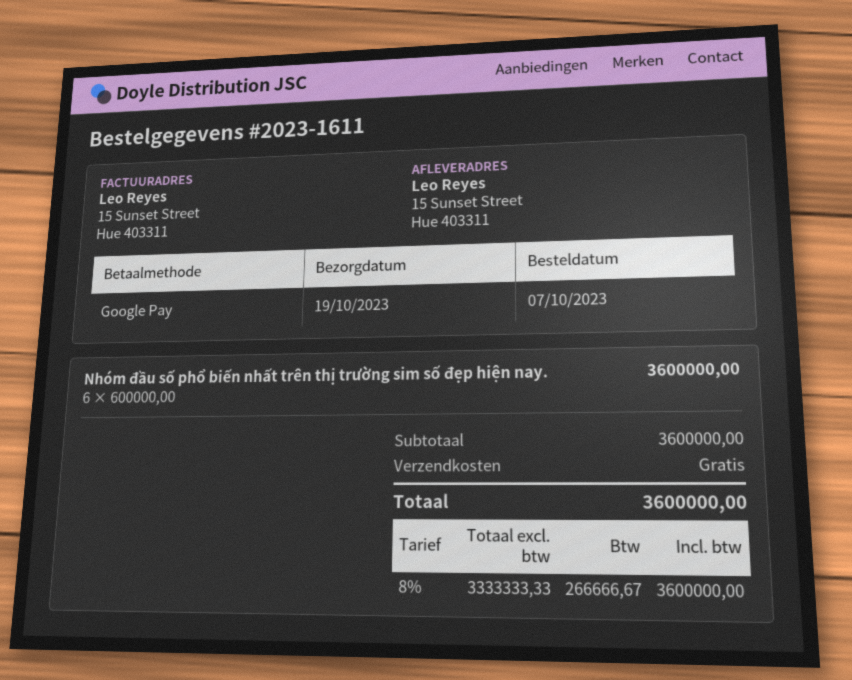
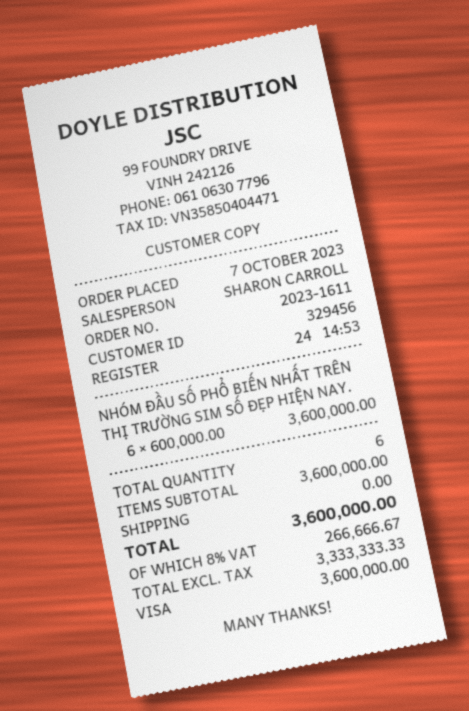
payment method: Google Pay -> Visa

